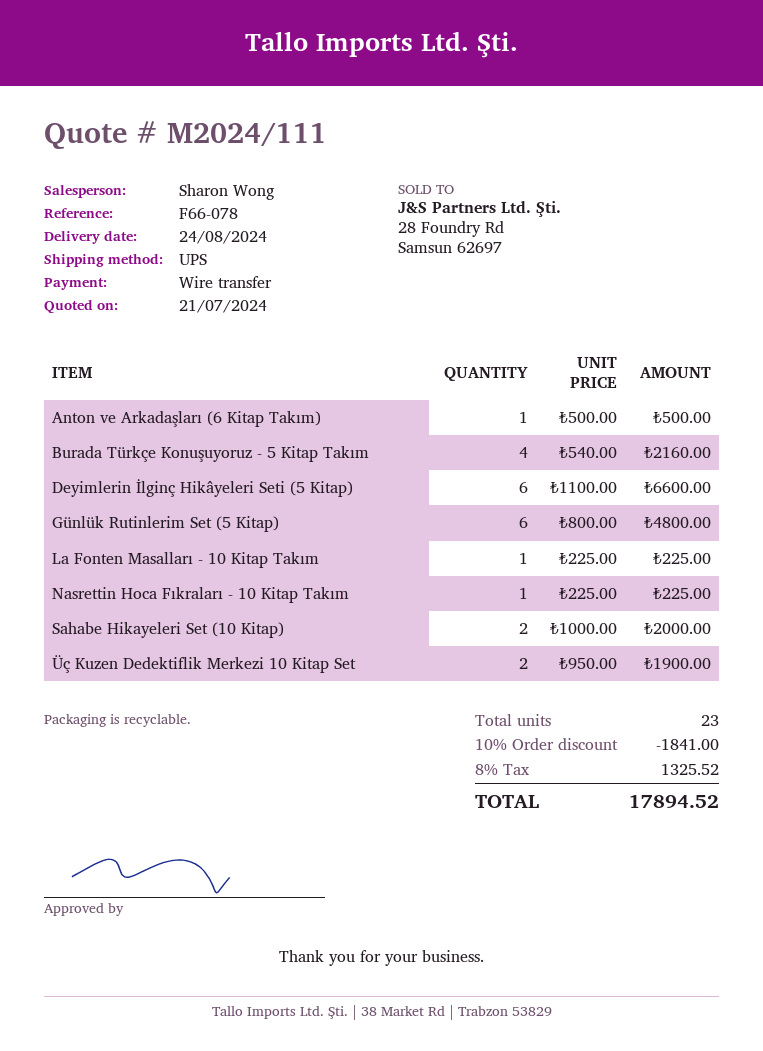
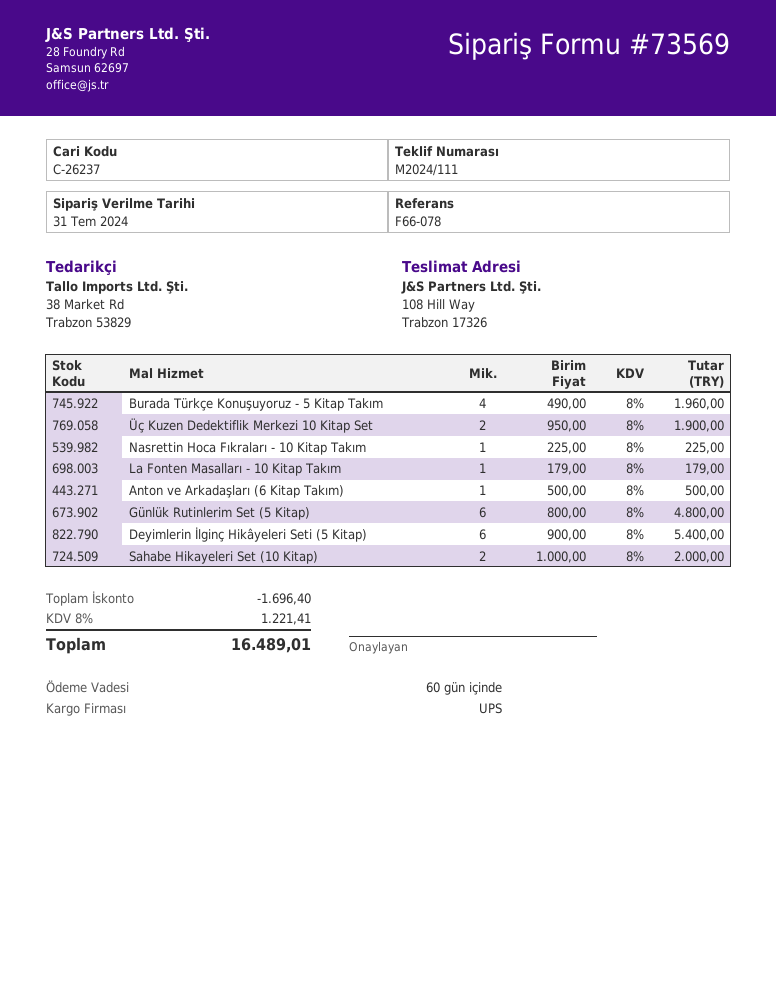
Burada Türkçe Konuşuyoruz - 5 Kitap Takım: 4 x 540.00 = 2160.00 -> 4 x 490.00 = 1960.00
Deyimlerin İlginç Hikâyeleri Seti (5 Kitap): 6 x 1100.00 = 6600.00 -> 6 x 900.00 = 5400.00
La Fonten Masalları - 10 Kitap Takım: 1 x 225.00 = 225.00 -> 1 x 179.00 = 179.00
discount: 1841.00 -> 1696.40
tax: 8% = 1325.52 -> 8% = 1221.41
total: 17894.52 -> 16489.01

